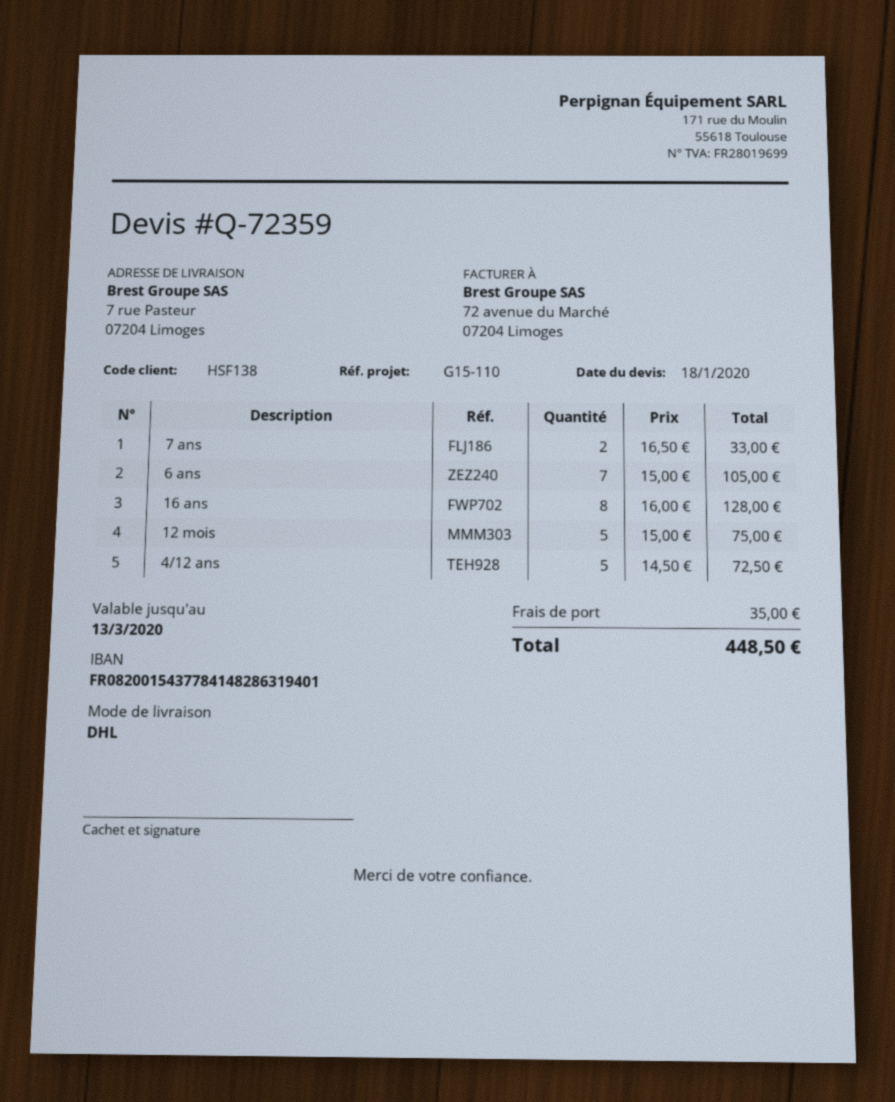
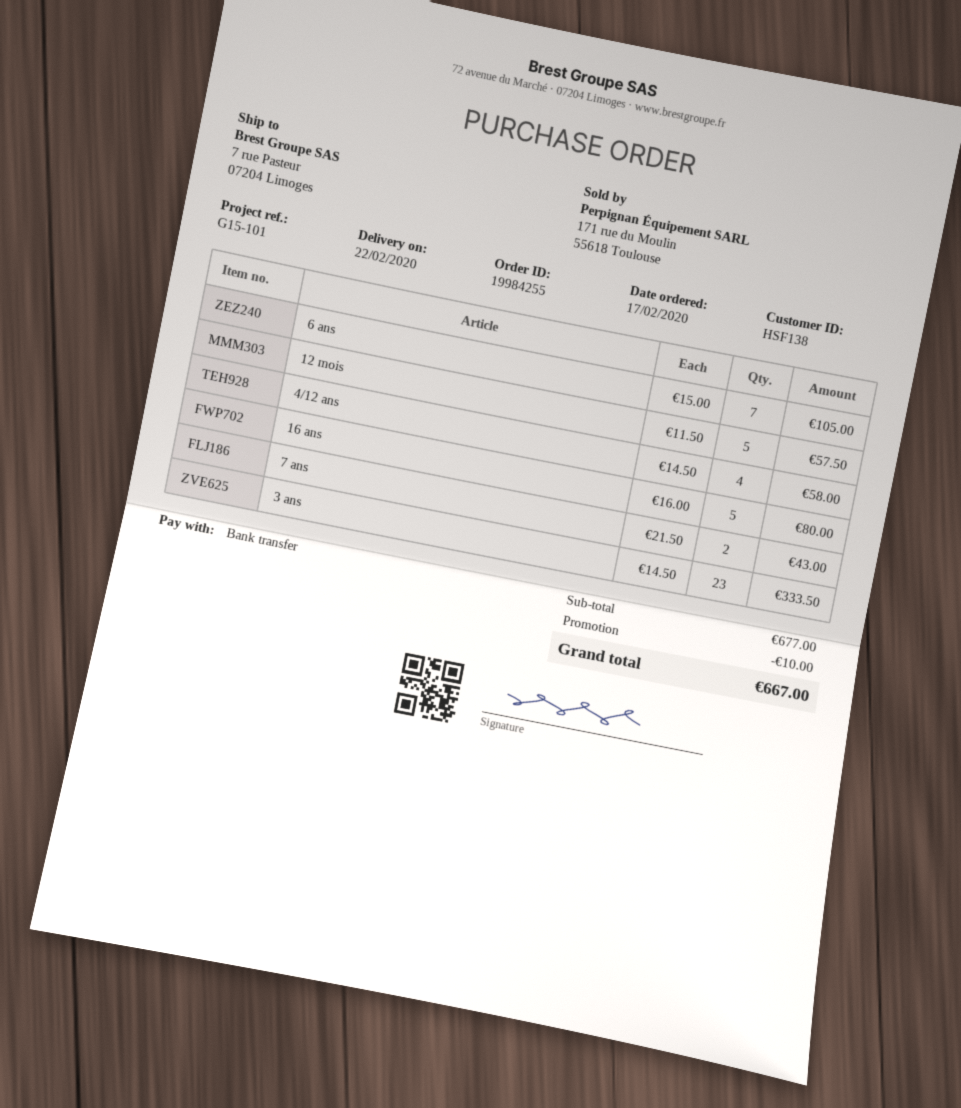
reference: G15-110 -> G15-101
7 ans: 2 x 16.50 = 33.00 -> 2 x 21.50 = 43.00
16 ans: 8 x 16.00 = 128.00 -> 5 x 16.00 = 80.00
12 mois: 5 x 15.00 = 75.00 -> 5 x 11.50 = 57.50
4/12 ans: 5 x 14.50 = 72.50 -> 4 x 14.50 = 58.00
3 ans: none -> 23 x 14.50 = 333.50
discount: none -> 10.00
shipping: 35.00 -> none
total: 448.50 -> 667.00

